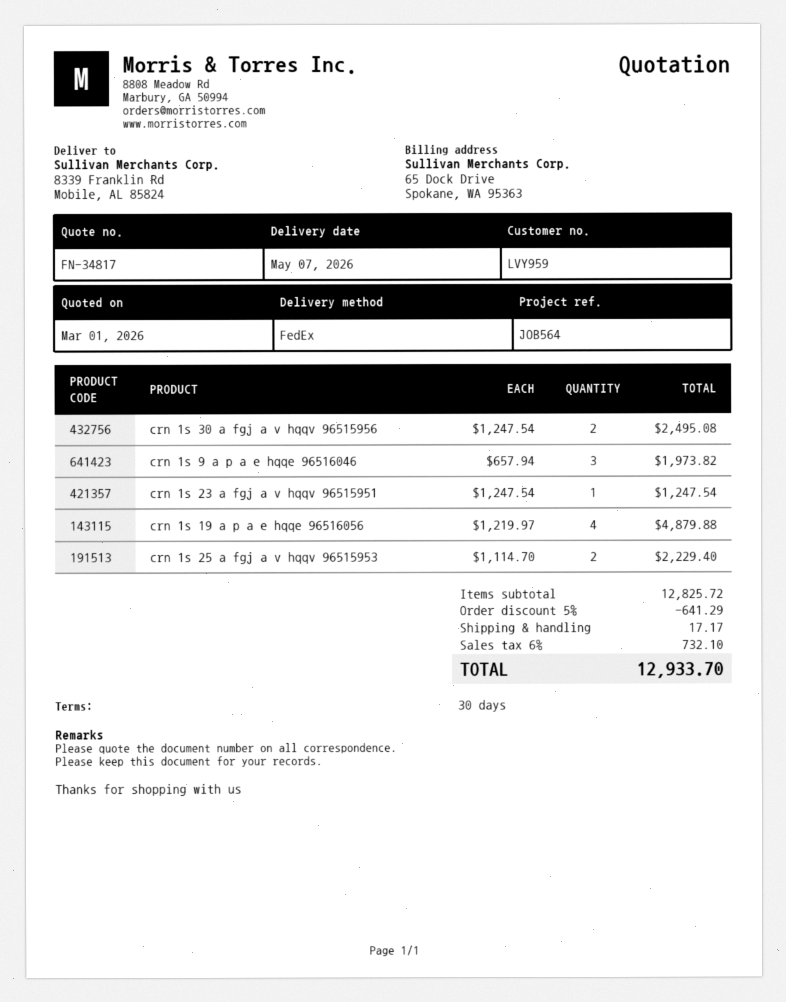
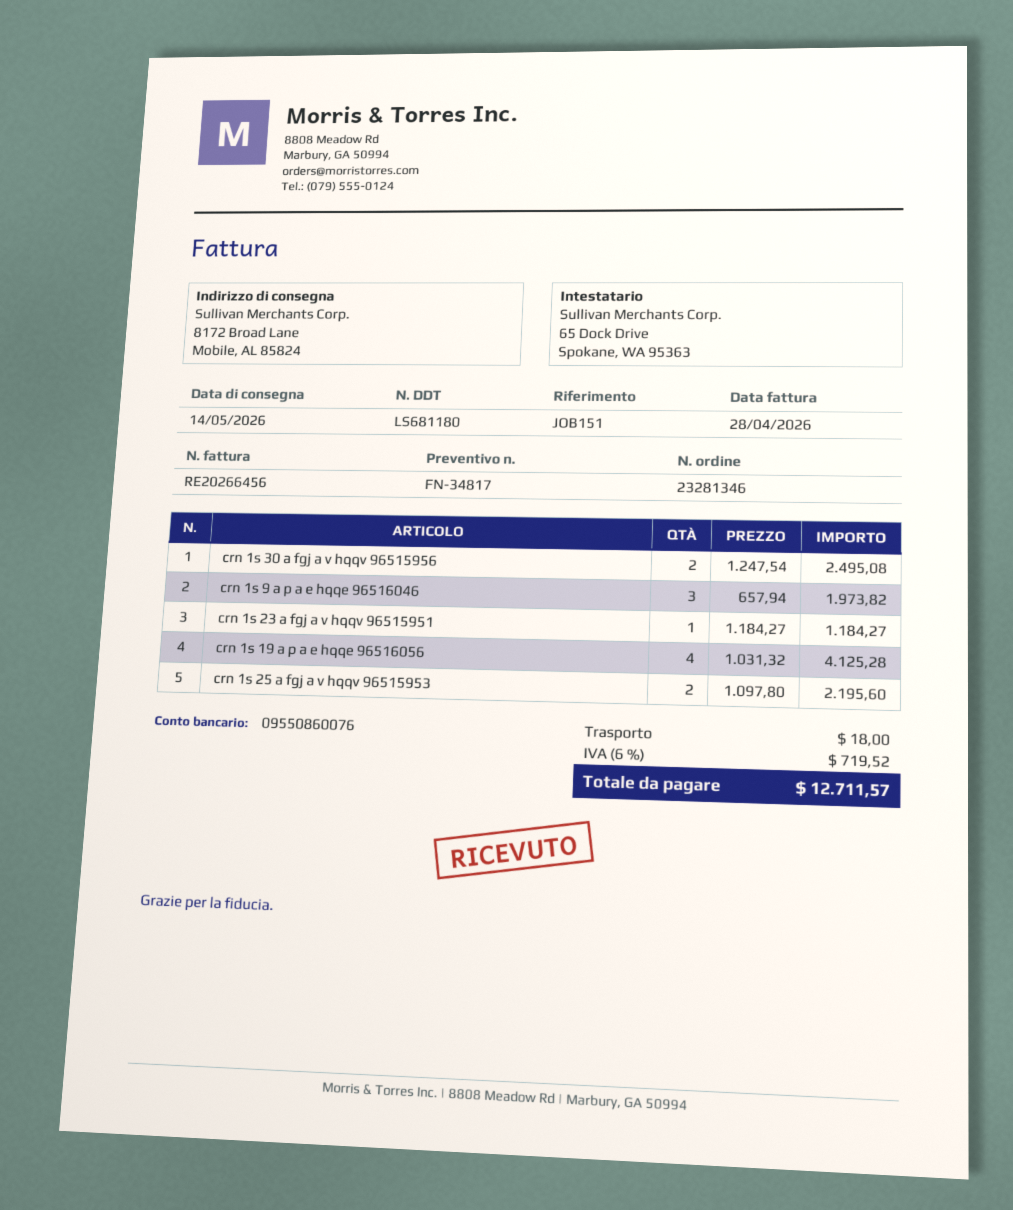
delivery date: 2026-05-07 -> 2026-05-14
reference: JOB564 -> JOB151
ship to: 8339 Franklin Rd, Mobile, AL 85824 -> 8172 Broad Lane, Mobile, AL 85824
crn 1s 23 a fgj a v hqqv 96515951: 1 x 1247.54 = 1247.54 -> 1 x 1184.27 = 1184.27
crn 1s 19 a p a e hqqe 96516056: 4 x 1219.97 = 4879.88 -> 4 x 1031.32 = 4125.28
crn 1s 25 a fgj a v hqqv 96515953: 2 x 1114.70 = 2229.40 -> 2 x 1097.80 = 2195.60
discount: 5% = 641.29 -> none
shipping: 17.17 -> 18.00
tax: 6% = 732.10 -> 6% = 719.52
total: 12933.70 -> 12711.57

